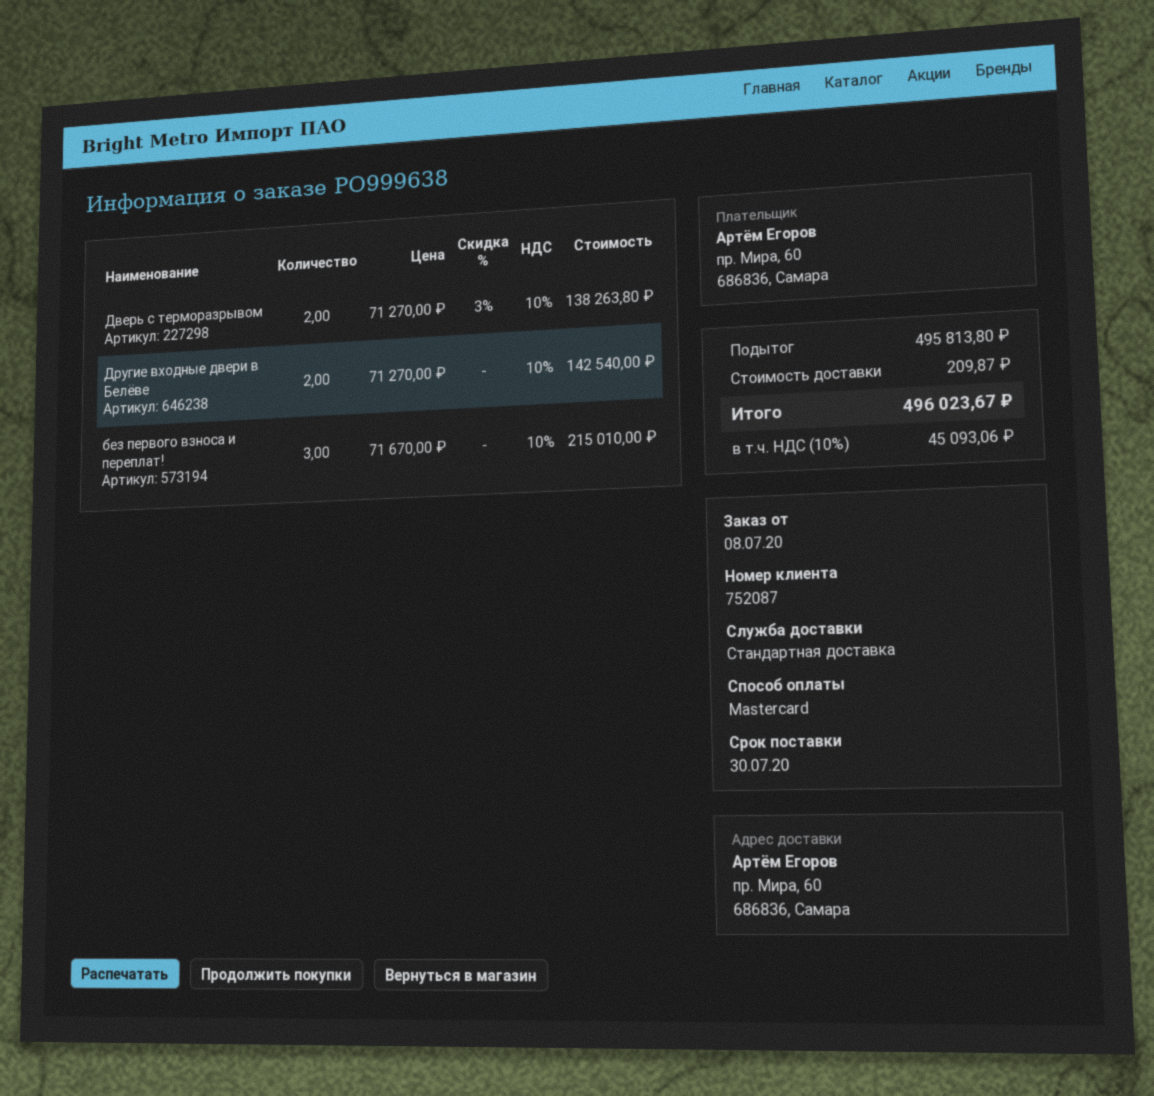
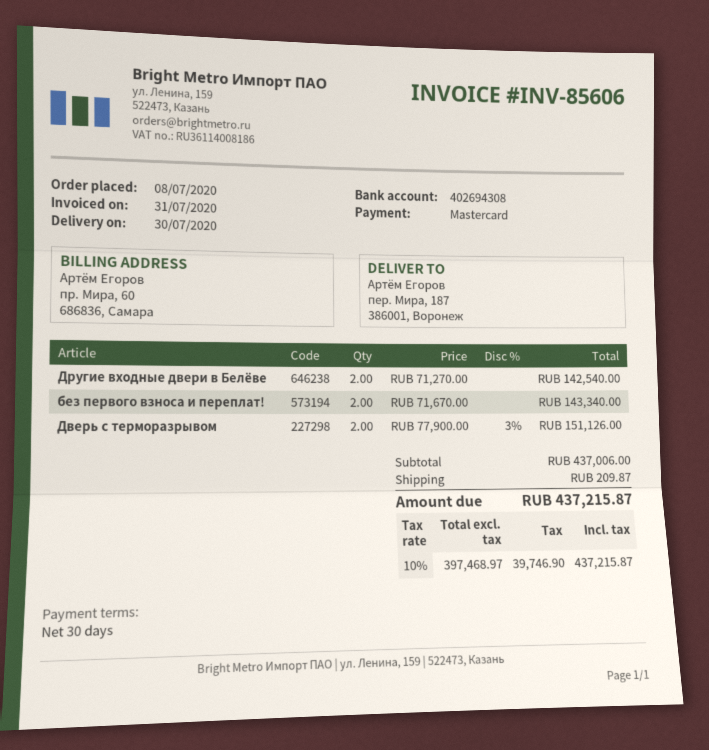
ship to: пр. Мира, 60, 686836, Самара -> пер. Мира, 187, 386001, Воронеж
Дверь с терморазрывом: 2 x 71270.00 - 3% = 138263.80 -> 2 x 77900.00 - 3% = 151126.00
без первого взноса и переплат!: 3 x 71670.00 = 215010.00 -> 2 x 71670.00 = 143340.00
subtotal: 495813.80 -> 437006.00
tax: 10% = 45093.06 -> 10% = 39746.90
total: 496023.67 -> 437215.87

